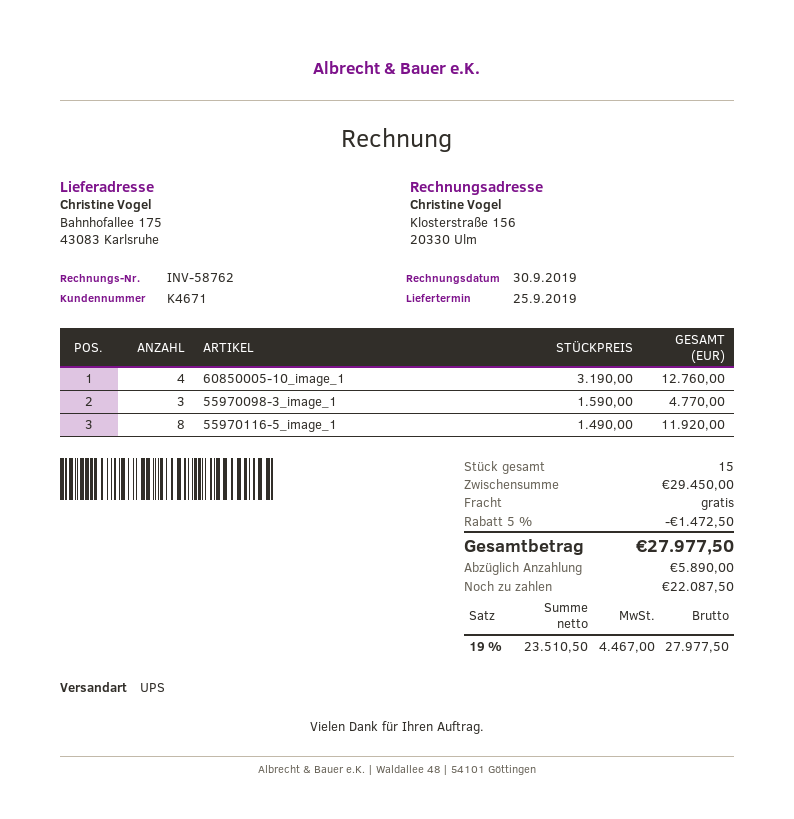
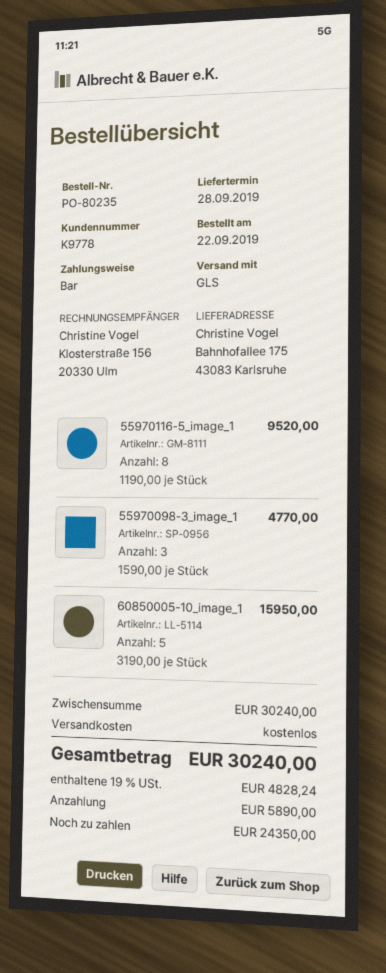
delivery date: 2019-09-25 -> 2019-09-28
customer number: K4671 -> K9778
shipping method: UPS -> GLS
60850005-10_image_1: 4 x 3190.00 = 12760.00 -> 5 x 3190.00 = 15950.00
55970116-5_image_1: 8 x 1490.00 = 11920.00 -> 8 x 1190.00 = 9520.00
subtotal: 29450.00 -> 30240.00
discount: 5% = 1472.50 -> none
tax: 19% = 4467.00 -> 19% = 4828.24
total: 27977.50 -> 30240.00
balance: 22087.50 -> 24350.00

